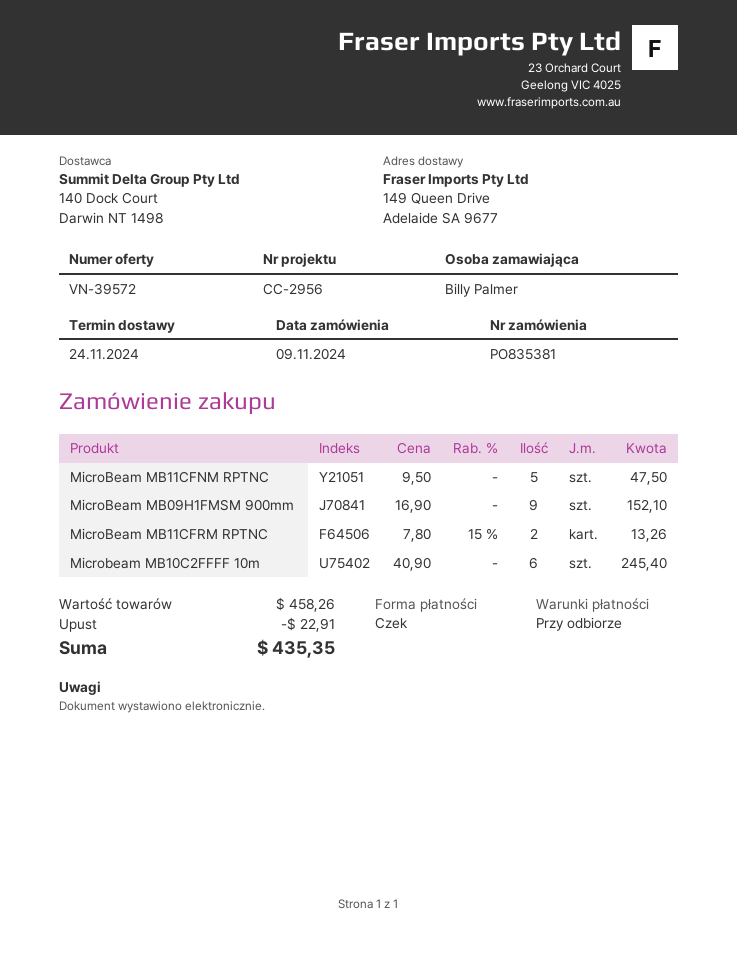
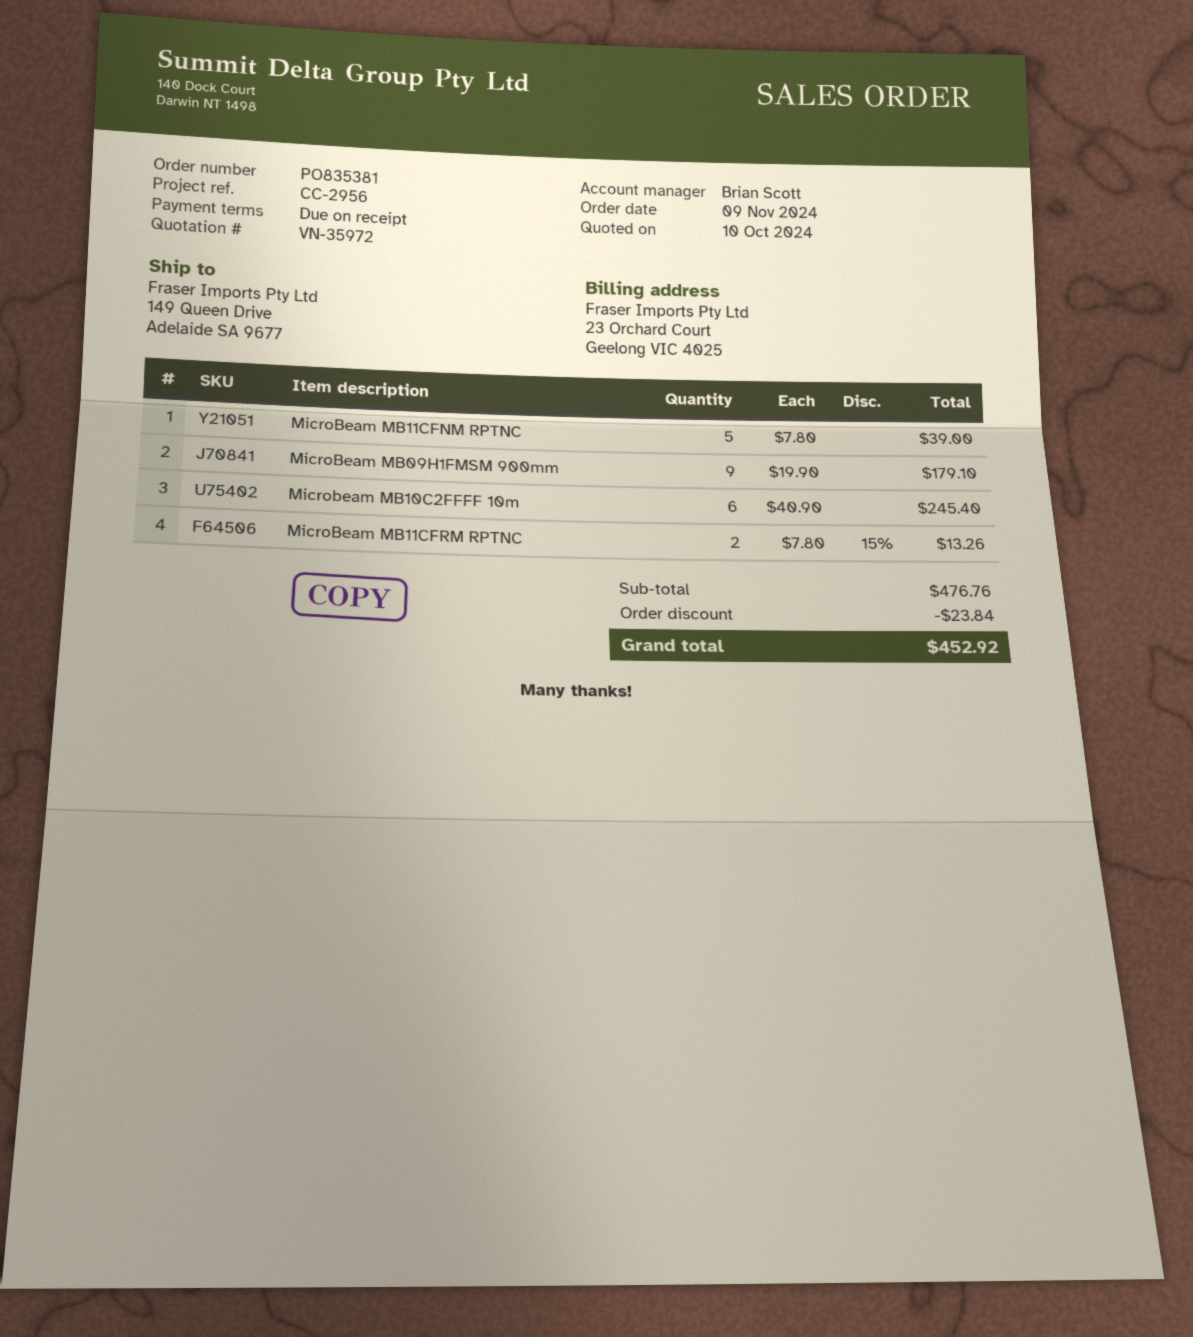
quote number: VN-39572 -> VN-35972
MicroBeam MB11CFNM RPTNC: 5 x 9.50 = 47.50 -> 5 x 7.80 = 39.00
MicroBeam MB09H1FMSM 900mm: 9 x 16.90 = 152.10 -> 9 x 19.90 = 179.10
subtotal: 458.26 -> 476.76
discount: 22.91 -> 23.84
total: 435.35 -> 452.92

